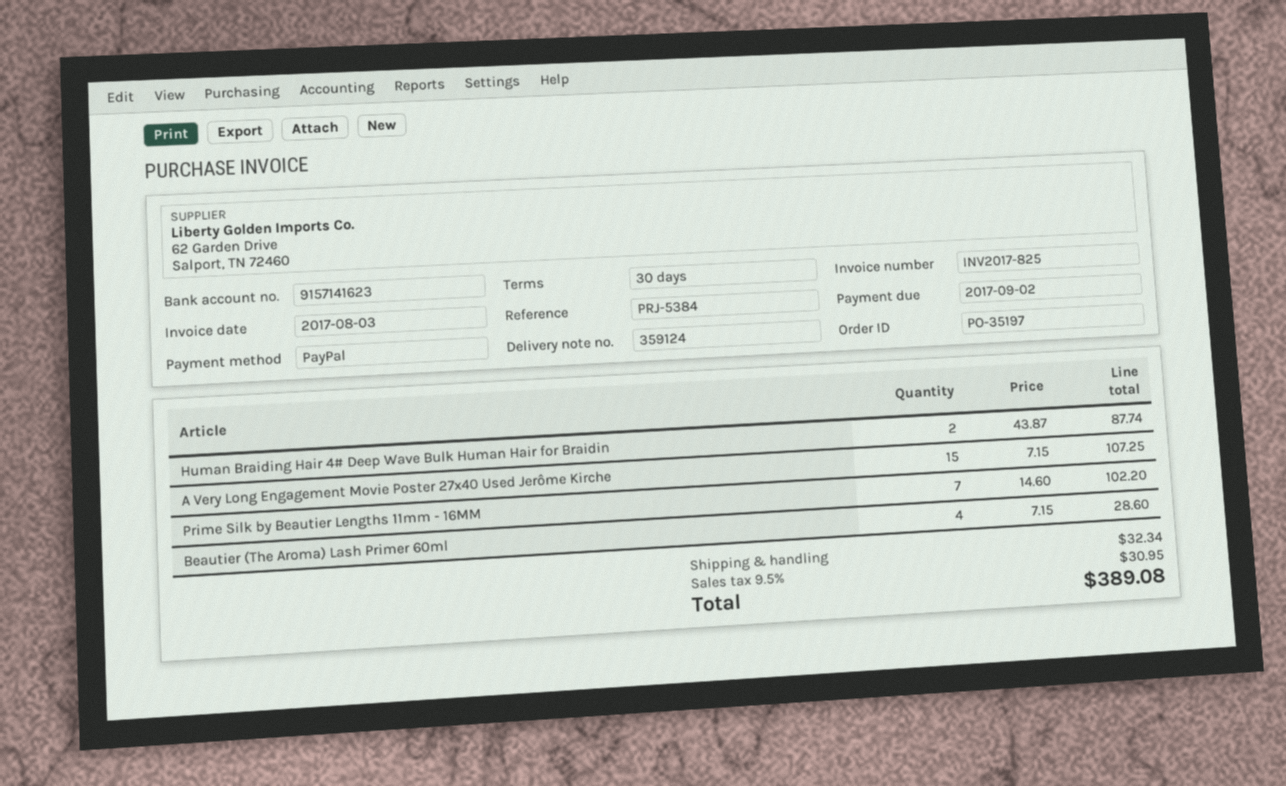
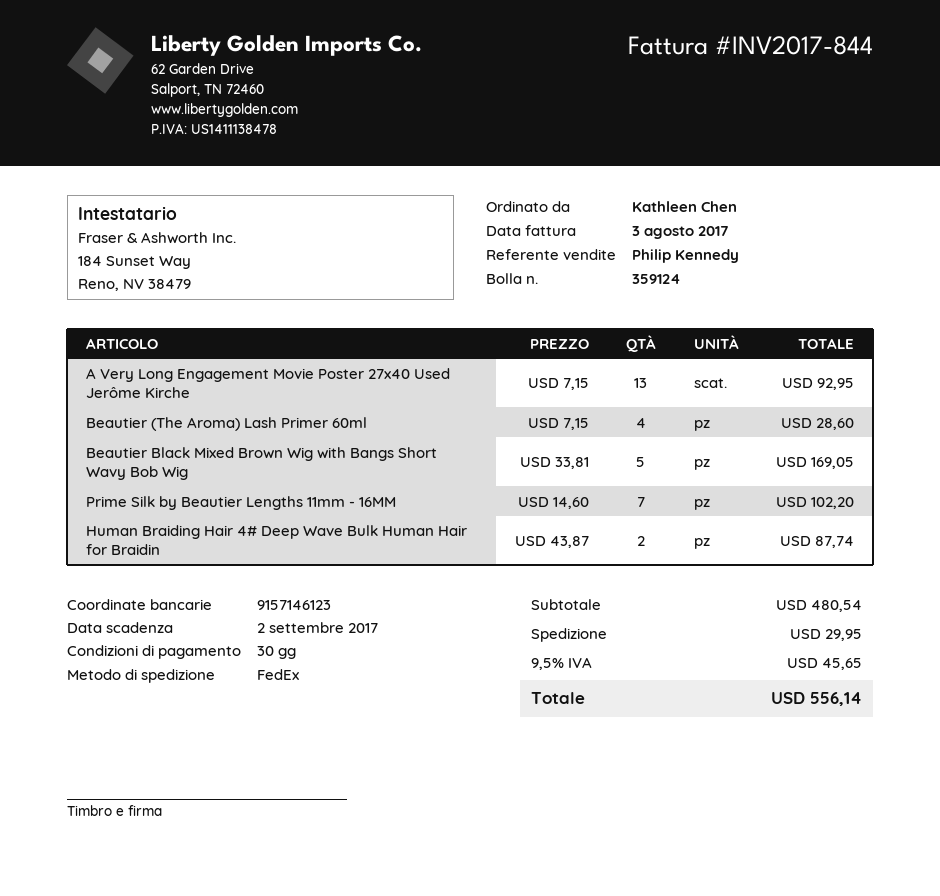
invoice number: INV2017-825 -> INV2017-844
bank account: 9157141623 -> 9157146123
A Very Long Engagement Movie Poster 27x40 Used Jerôme Kirche: 15 x 7.15 = 107.25 -> 13 x 7.15 = 92.95
Beautier Black Mixed Brown Wig with Bangs Short Wavy Bob Wig: none -> 5 x 33.81 = 169.05
shipping: 32.34 -> 29.95
tax: 9.5% = 30.95 -> 9.5% = 45.65
total: 389.08 -> 556.14

